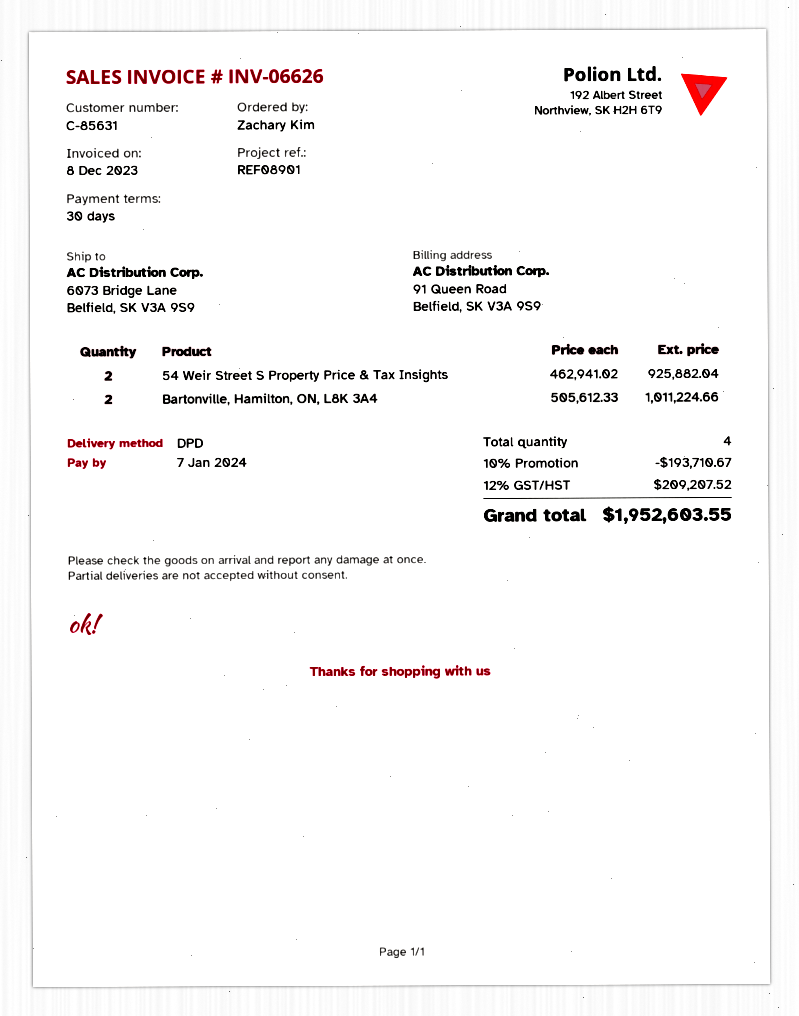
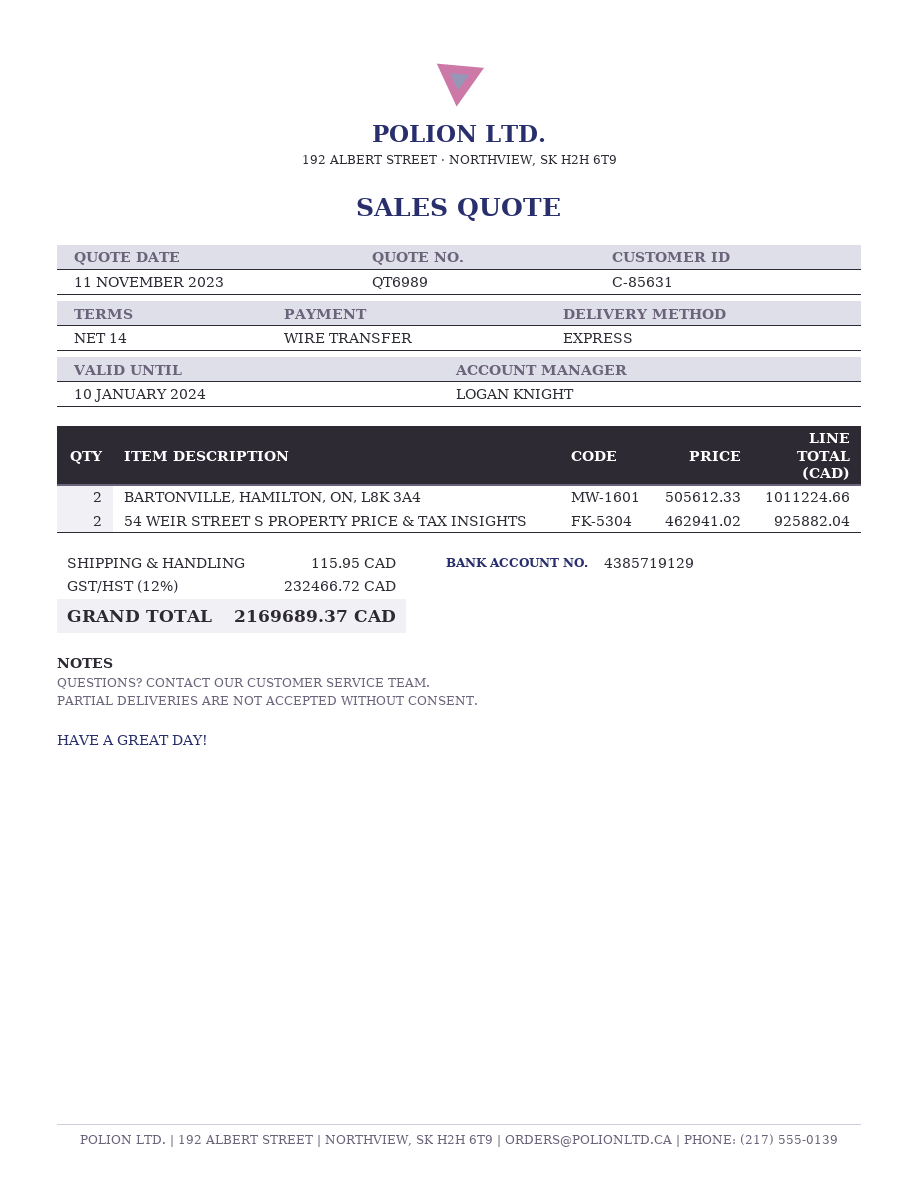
payment terms: 30 days -> 14 days
shipping method: DPD -> express
discount: 10% = 193710.67 -> none
shipping: none -> 115.95
tax: 12% = 209207.52 -> 12% = 232466.72
total: 1952603.55 -> 2169689.37

